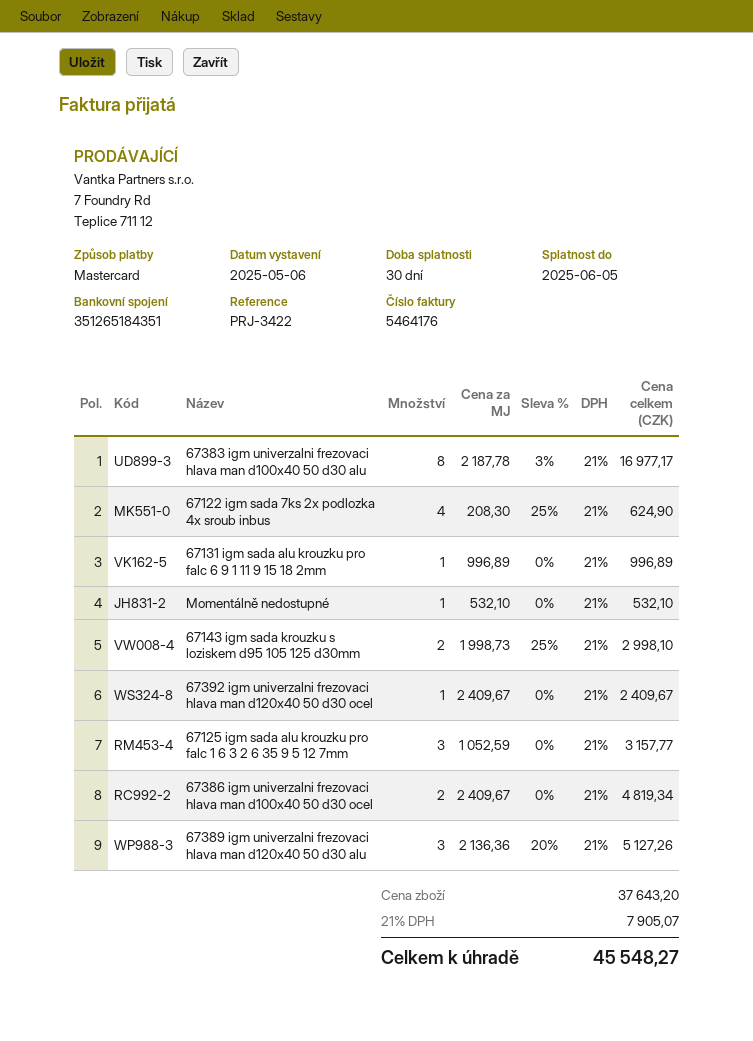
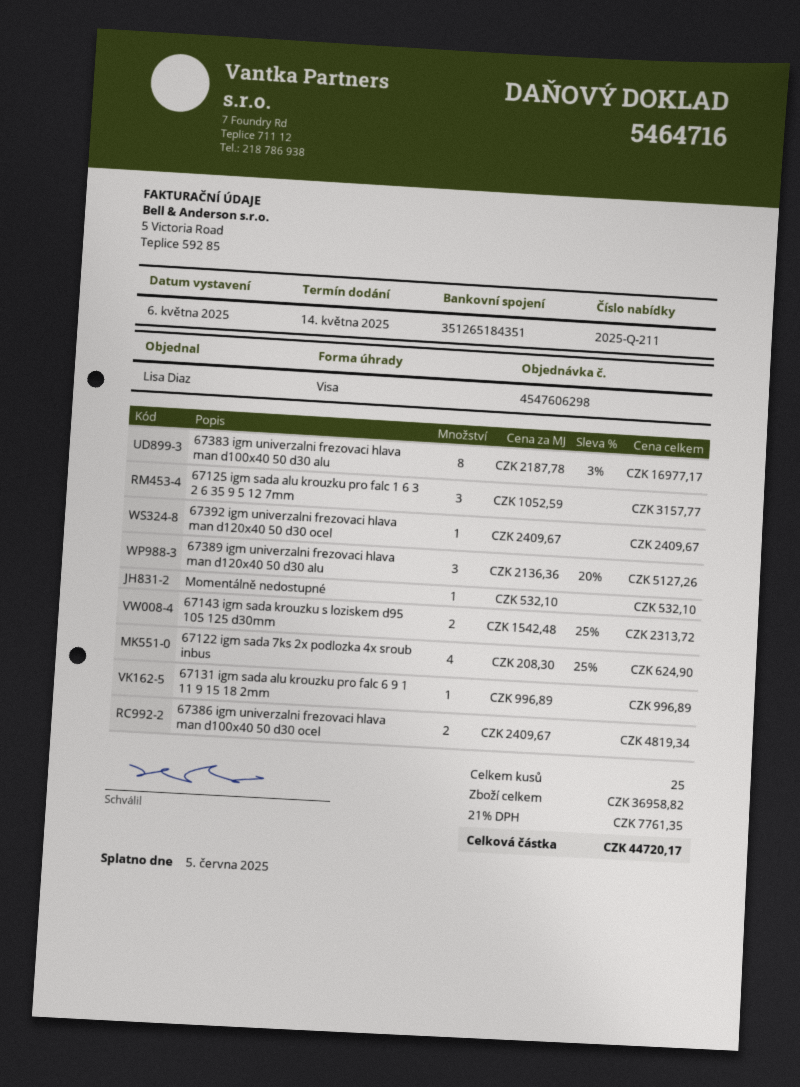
invoice number: 5464176 -> 5464716
payment method: Mastercard -> Visa
67143 igm sada krouzku s loziskem d95 105 125 d30mm: 2 x 1998.73 - 25% = 2998.10 -> 2 x 1542.48 - 25% = 2313.72
subtotal: 37643.20 -> 36958.82
tax: 21% = 7905.07 -> 21% = 7761.35
total: 45548.27 -> 44720.17

